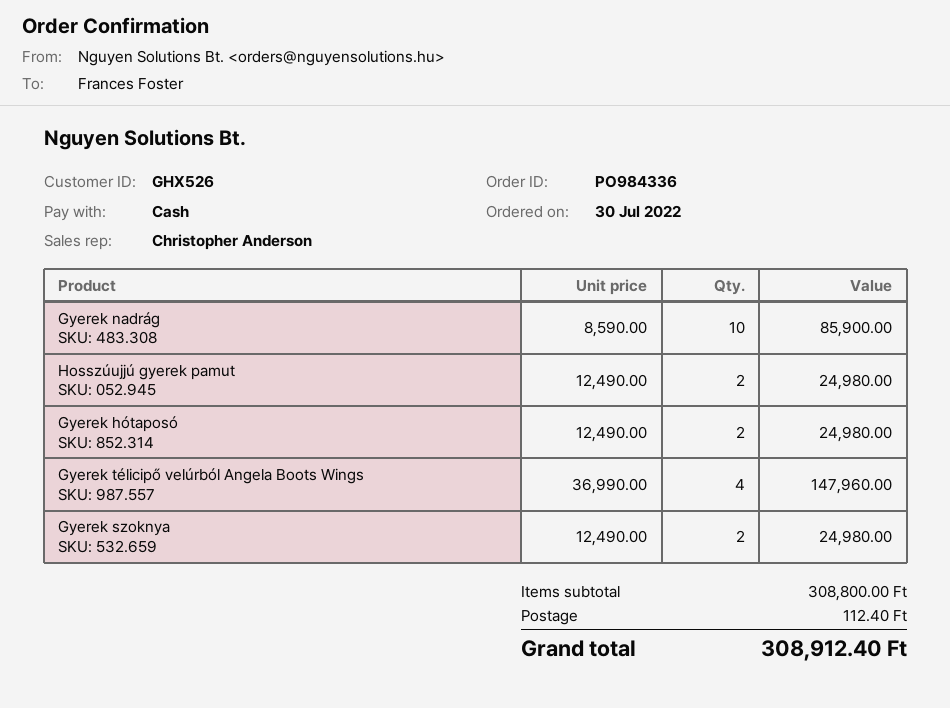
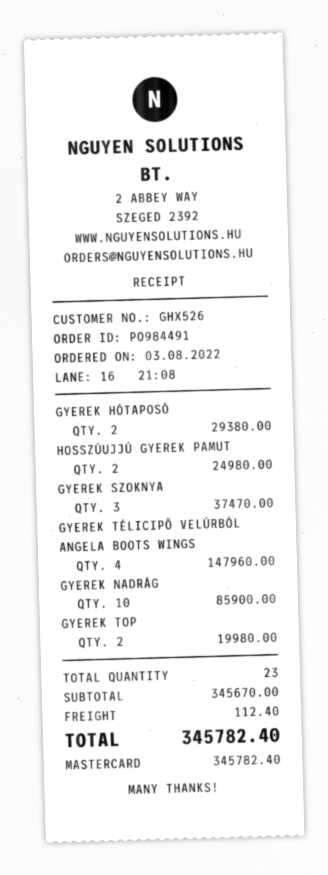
order number: PO984336 -> PO984491
order date: 2022-07-30 -> 2022-08-03
payment method: cash -> Mastercard
Gyerek hótaposó: 2 for 24980.00 -> 2 for 29380.00
Gyerek szoknya: 2 for 24980.00 -> 3 for 37470.00
GYEREK TOP: none -> 2 for 19980.00
subtotal: 308800.00 -> 345670.00
total: 308912.40 -> 345782.40

